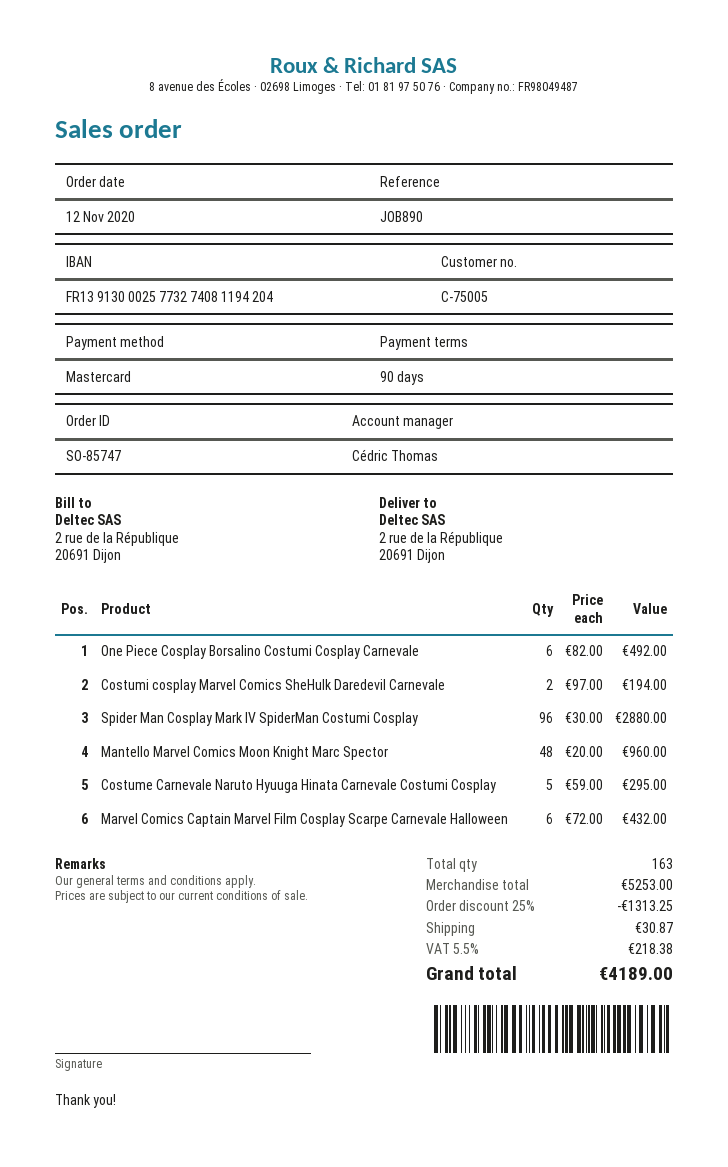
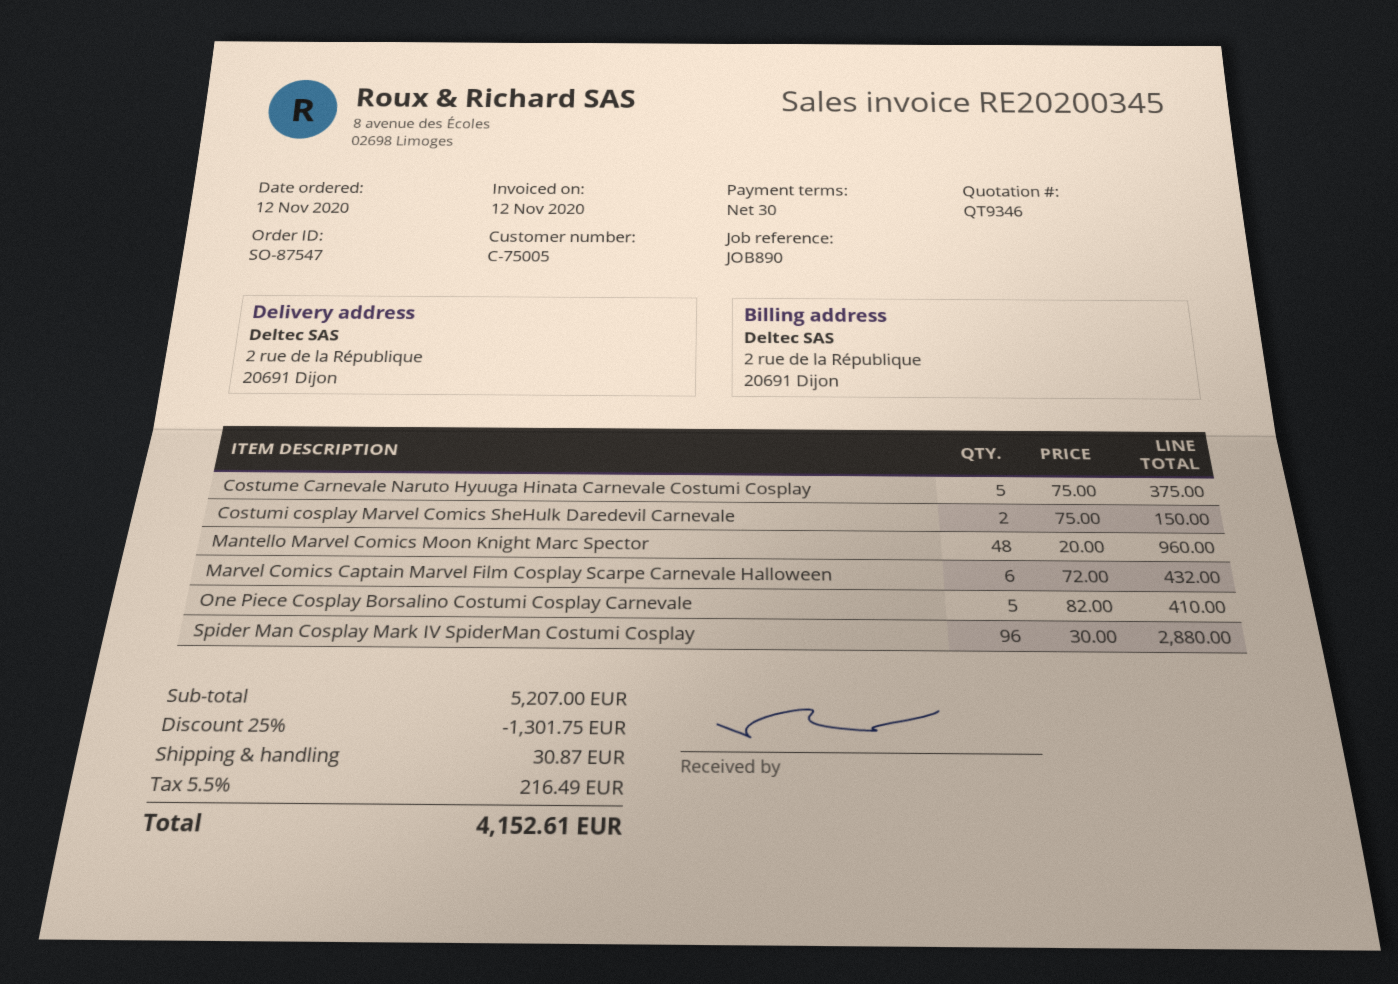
order number: SO-85747 -> SO-87547
payment terms: 90 days -> 30 days
One Piece Cosplay Borsalino Costumi Cosplay Carnevale: 6 x 82.00 = 492.00 -> 5 x 82.00 = 410.00
Costumi cosplay Marvel Comics SheHulk Daredevil Carnevale: 2 x 97.00 = 194.00 -> 2 x 75.00 = 150.00
Costume Carnevale Naruto Hyuuga Hinata Carnevale Costumi Cosplay: 5 x 59.00 = 295.00 -> 5 x 75.00 = 375.00
subtotal: 5253.00 -> 5207.00
discount: 25% = 1313.25 -> 25% = 1301.75
tax: 5.5% = 218.38 -> 5.5% = 216.49
total: 4189.00 -> 4152.61

